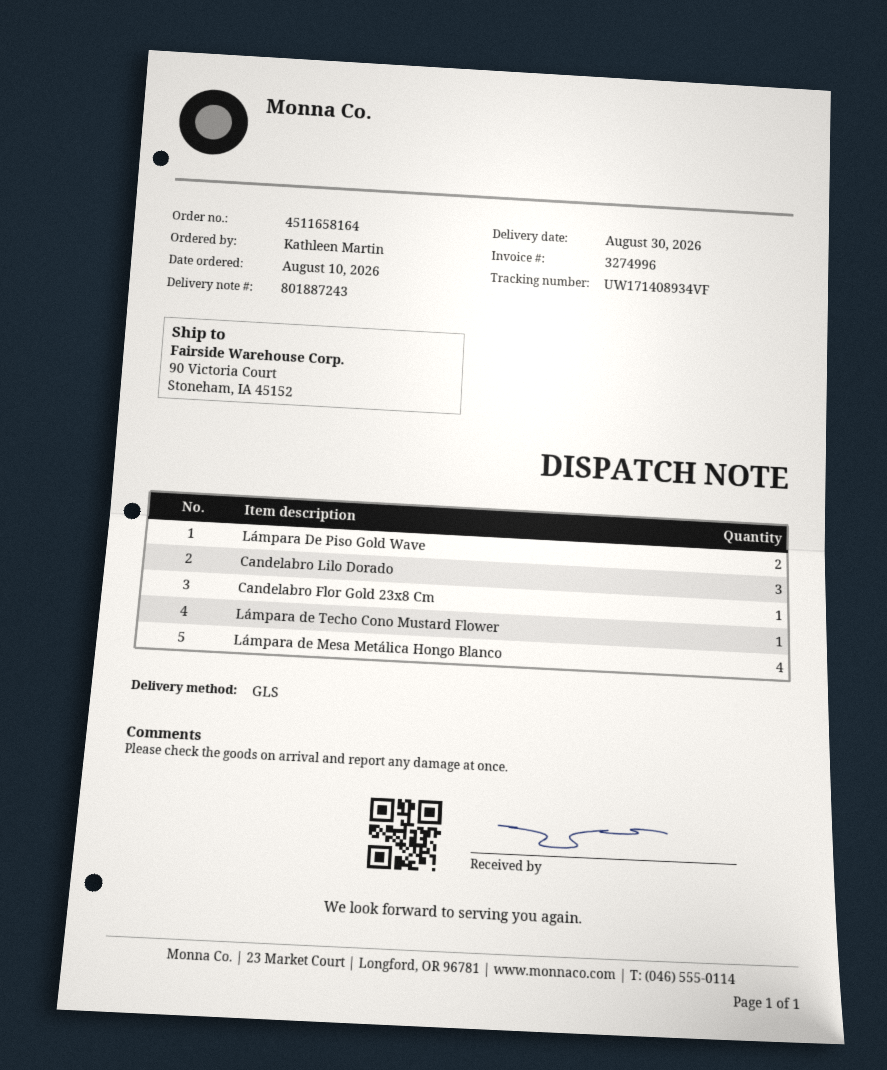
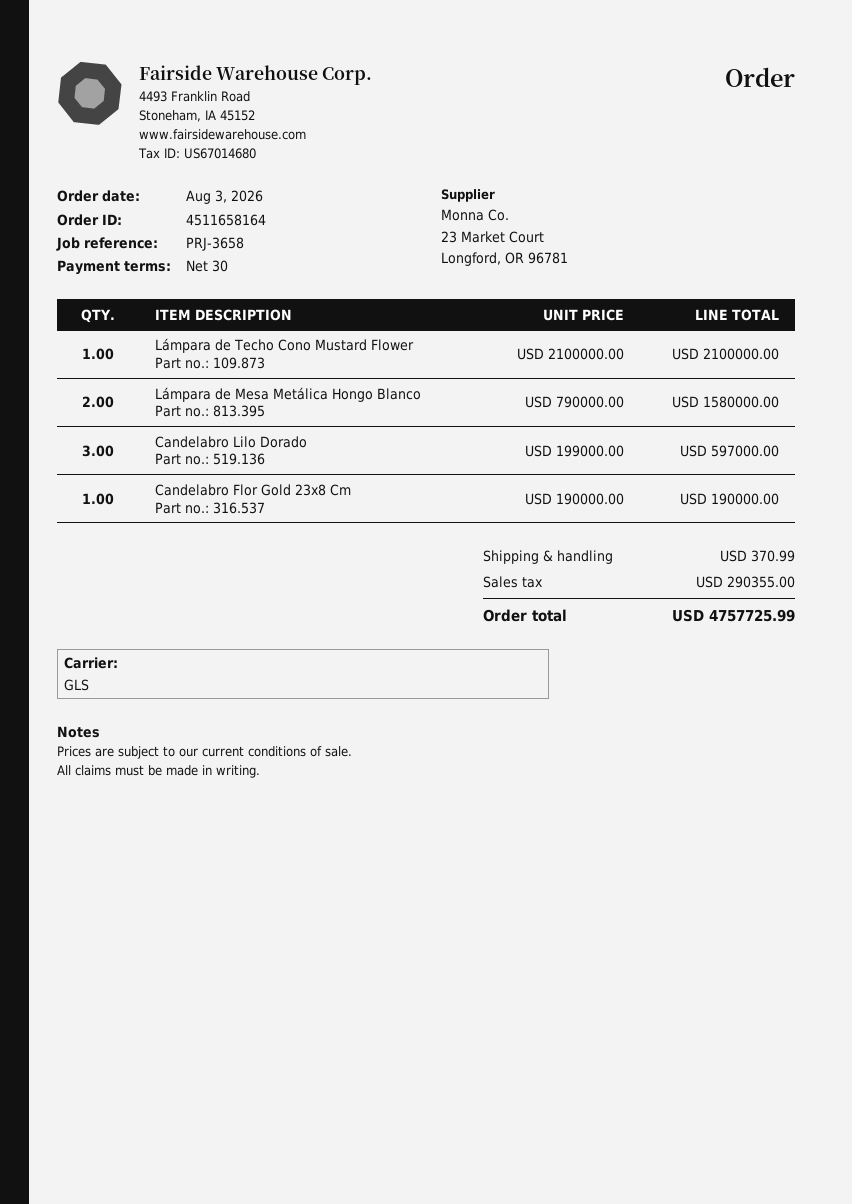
order date: 2026-08-10 -> 2026-08-03
Lámpara De Piso Gold Wave: 2 -> none
Lámpara de Mesa Metálica Hongo Blanco: 4 -> 2

